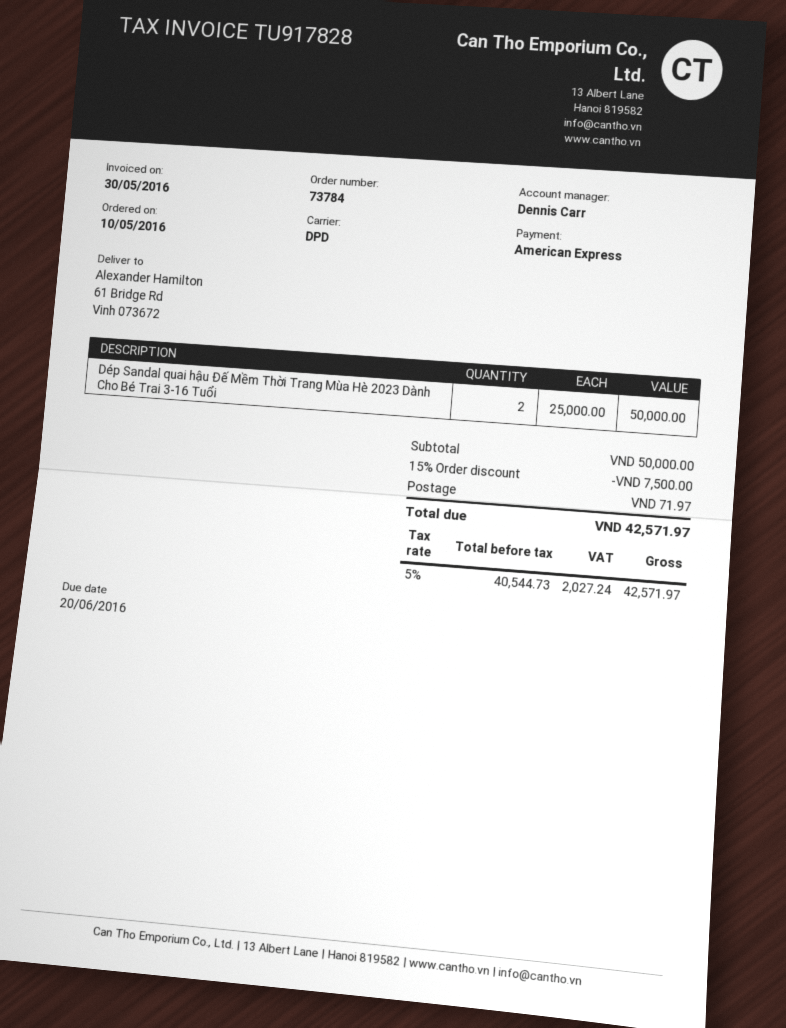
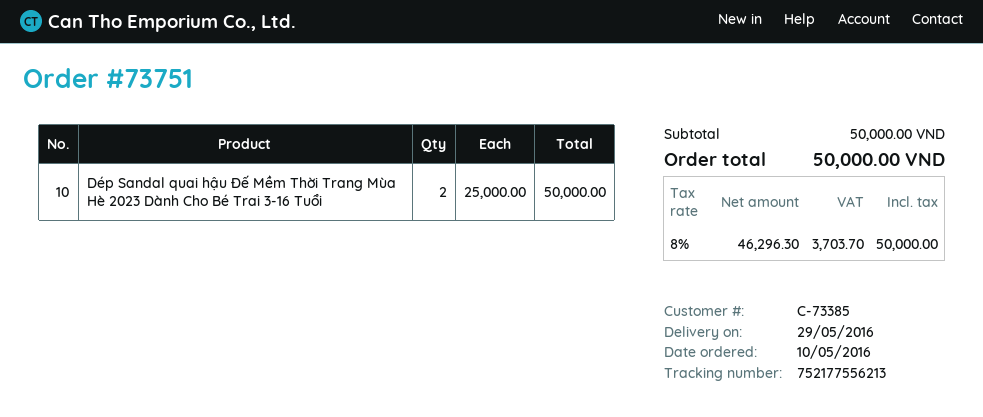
order number: 73784 -> 73751
discount: 15% = 7500.00 -> none
shipping: 71.97 -> none
net: 40544.73 -> 46296.30
tax: 5% = 2027.24 -> 8% = 3703.70
total: 42571.97 -> 50000.00

